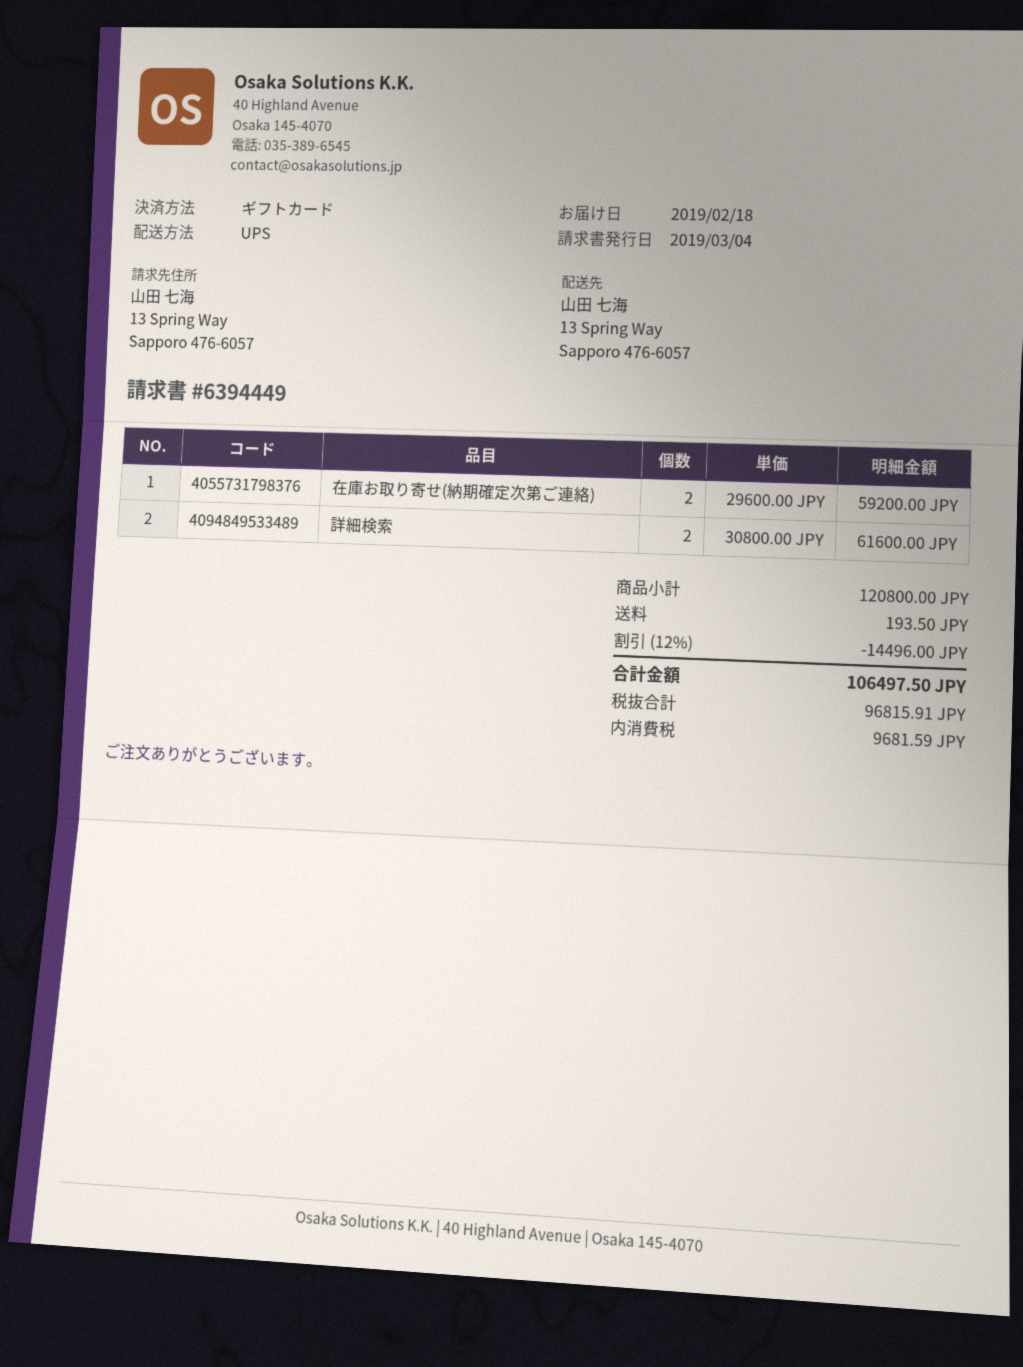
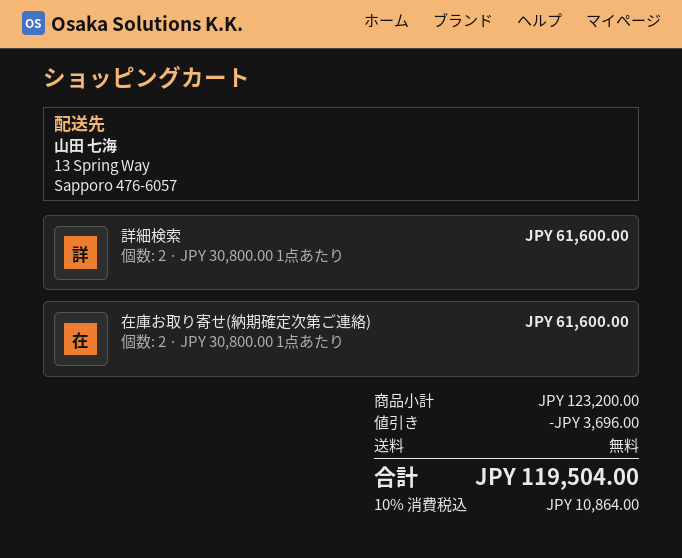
在庫お取り寄せ(納期確定次第ご連絡): 2 x 29600.00 = 59200.00 -> 2 x 30800.00 = 61600.00
subtotal: 120800.00 -> 123200.00
discount: 14496.00 -> 3696.00
shipping: 193.50 -> 0.00
tax: 9681.59 -> 10864.00
total: 106497.50 -> 119504.00

